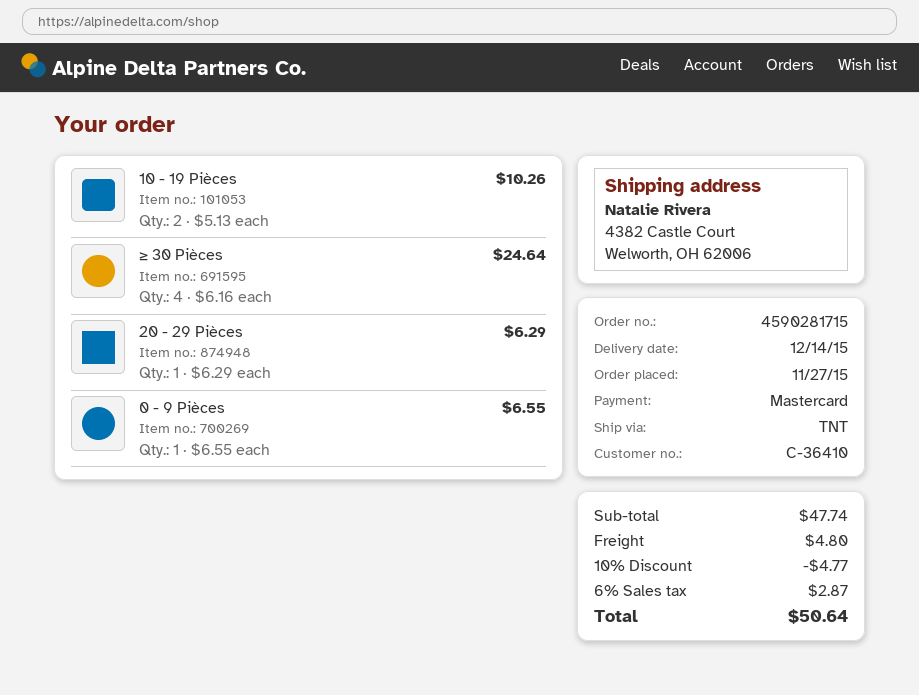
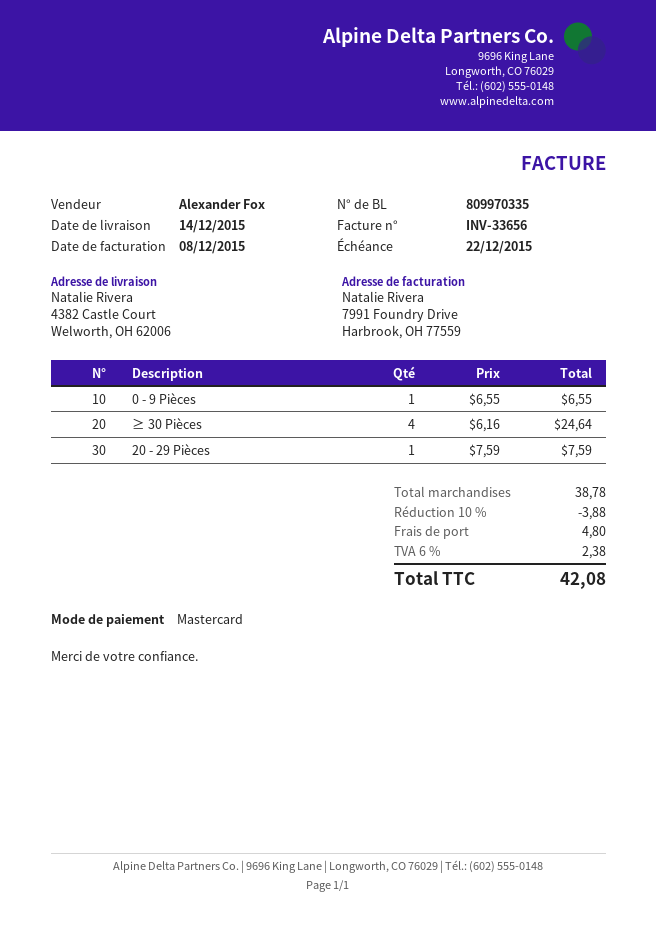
10 - 19 Pièces: 2 x 5.13 = 10.26 -> none
20 - 29 Pièces: 1 x 6.29 = 6.29 -> 1 x 7.59 = 7.59
subtotal: 47.74 -> 38.78
discount: 10% = 4.77 -> 10% = 3.88
tax: 6% = 2.87 -> 6% = 2.38
total: 50.64 -> 42.08

